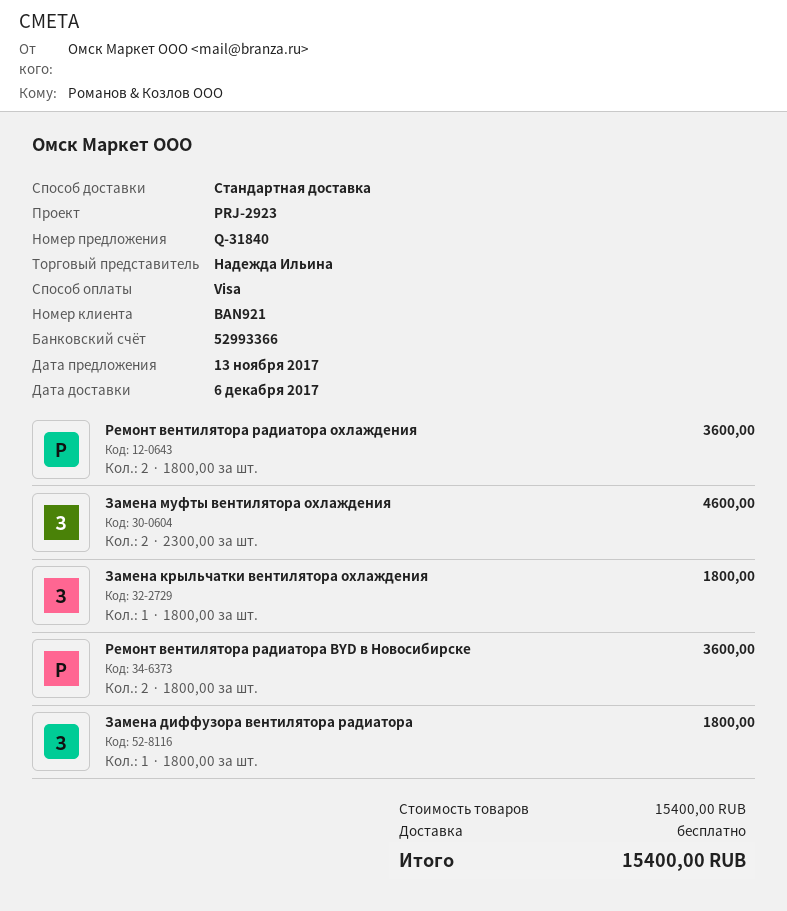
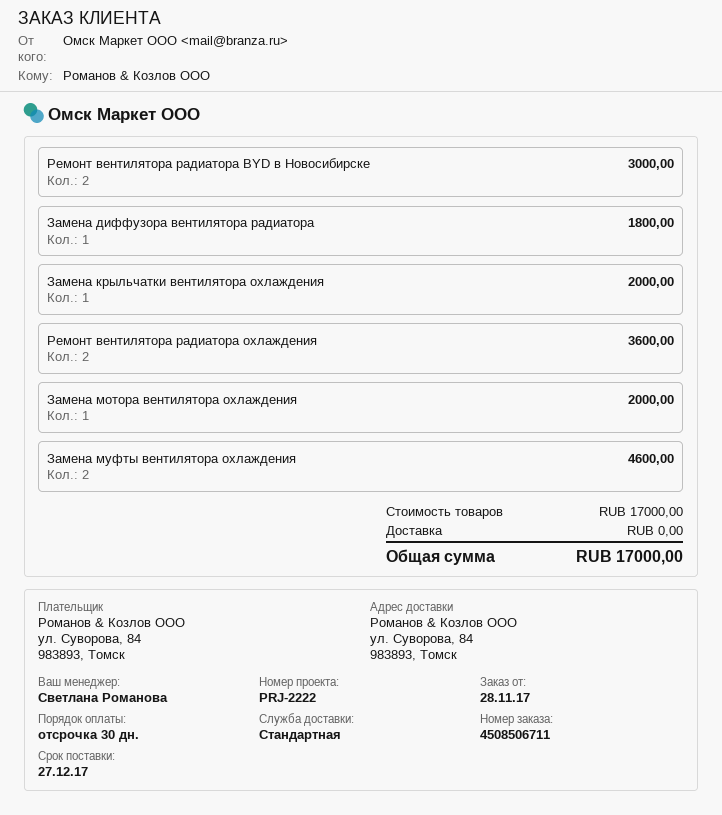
delivery date: 2017-12-06 -> 2017-12-27
reference: PRJ-2923 -> PRJ-2222
sales rep: Надежда Ильина -> Светлана Романова
Замена крыльчатки вентилятора охлаждения: 1 for 1800.00 -> 1 for 2000.00
Ремонт вентилятора радиатора BYD в Новосибирске: 2 for 3600.00 -> 2 for 3000.00
Замена мотора вентилятора охлаждения: none -> 1 for 2000.00
subtotal: 15400.00 -> 17000.00
total: 15400.00 -> 17000.00

